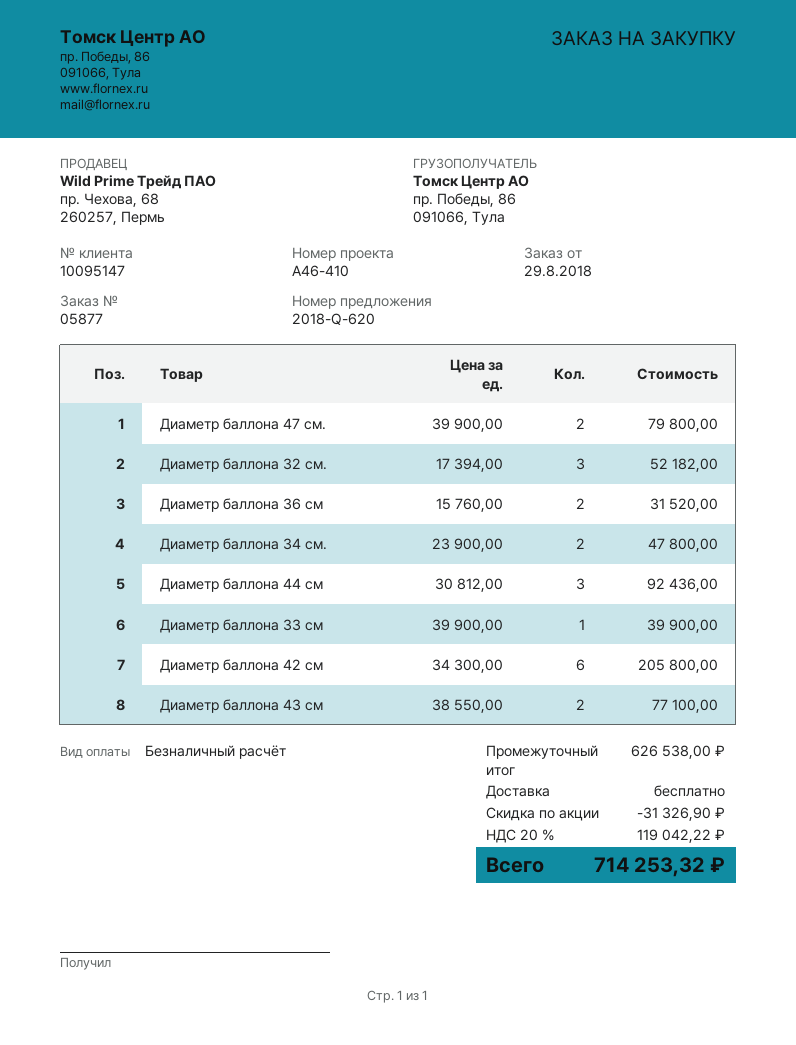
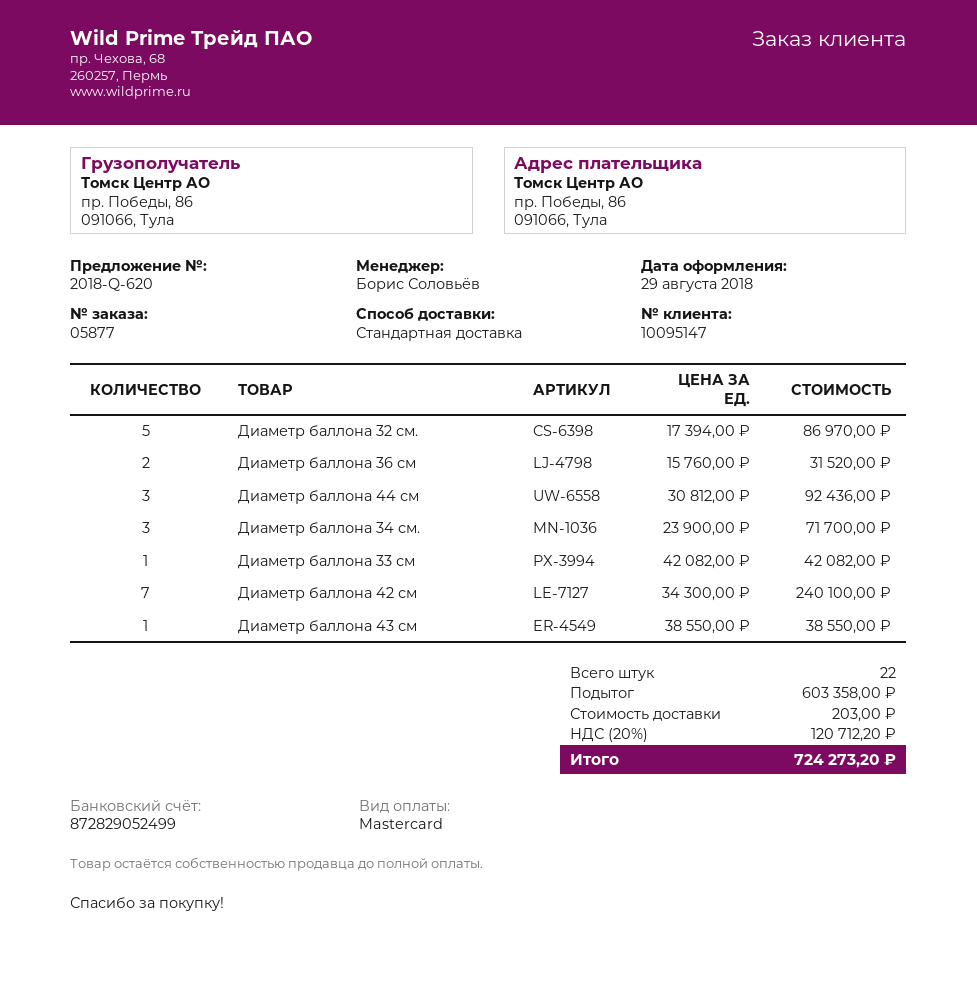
payment method: bank transfer -> Mastercard
Диаметр баллона 47 см.: 2 x 39900.00 = 79800.00 -> none
Диаметр баллона 32 см.: 3 x 17394.00 = 52182.00 -> 5 x 17394.00 = 86970.00
Диаметр баллона 34 см.: 2 x 23900.00 = 47800.00 -> 3 x 23900.00 = 71700.00
Диаметр баллона 33 см: 1 x 39900.00 = 39900.00 -> 1 x 42082.00 = 42082.00
Диаметр баллона 42 см: 6 x 34300.00 = 205800.00 -> 7 x 34300.00 = 240100.00
Диаметр баллона 43 см: 2 x 38550.00 = 77100.00 -> 1 x 38550.00 = 38550.00
subtotal: 626538.00 -> 603358.00
discount: 31326.90 -> none
shipping: 0.00 -> 203.00
tax: 20% = 119042.22 -> 20% = 120712.20
total: 714253.32 -> 724273.20

